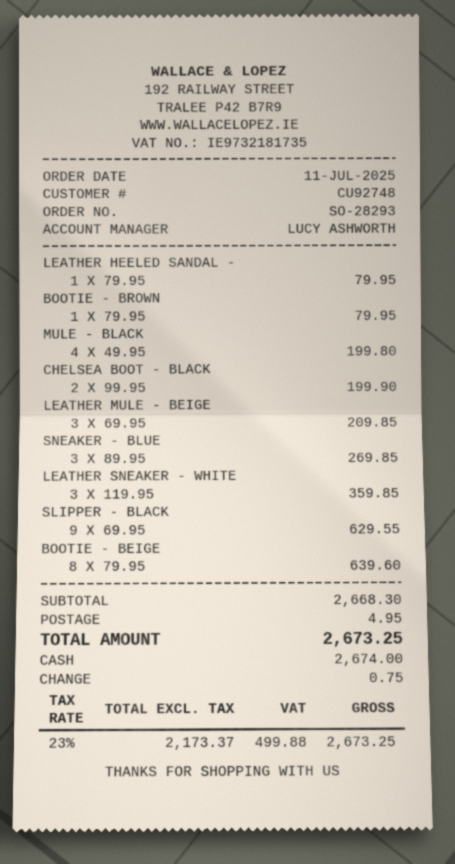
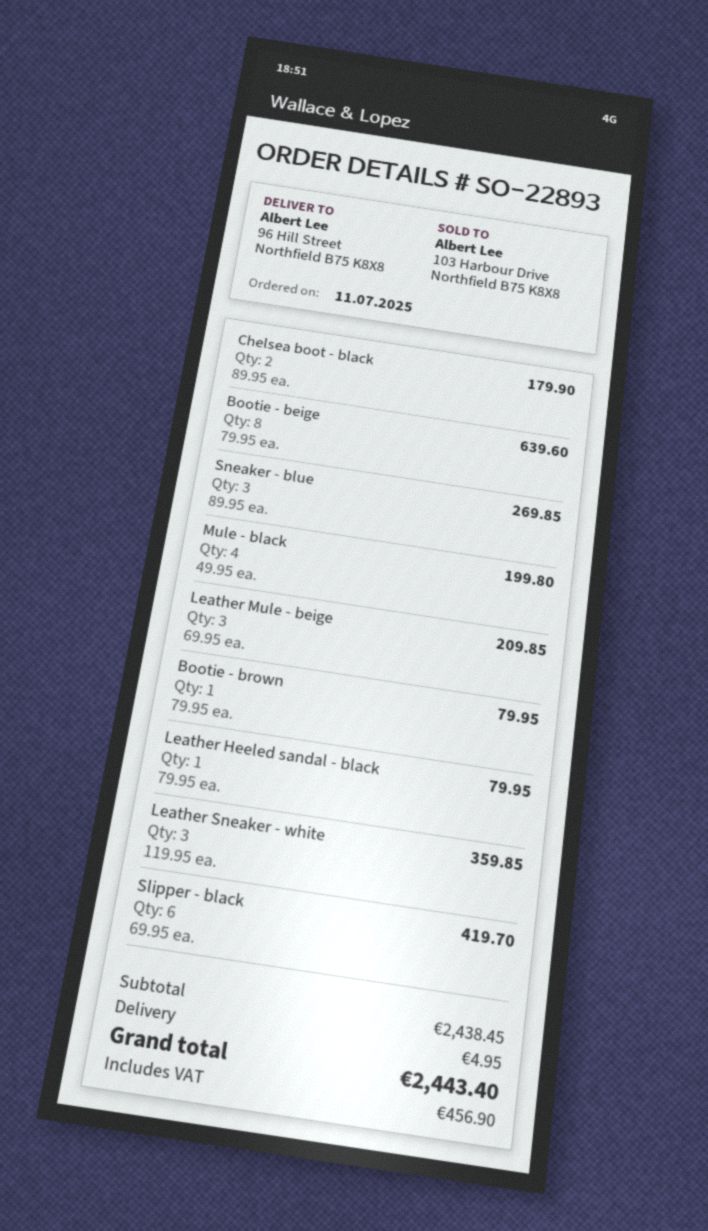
order number: SO-28293 -> SO-22893
CHELSEA BOOT - BLACK: 2 x 99.95 = 199.90 -> 2 x 89.95 = 179.90
SLIPPER - BLACK: 9 x 69.95 = 629.55 -> 6 x 69.95 = 419.70
subtotal: 2668.30 -> 2438.45
tax: 499.88 -> 456.90
total: 2673.25 -> 2443.40

